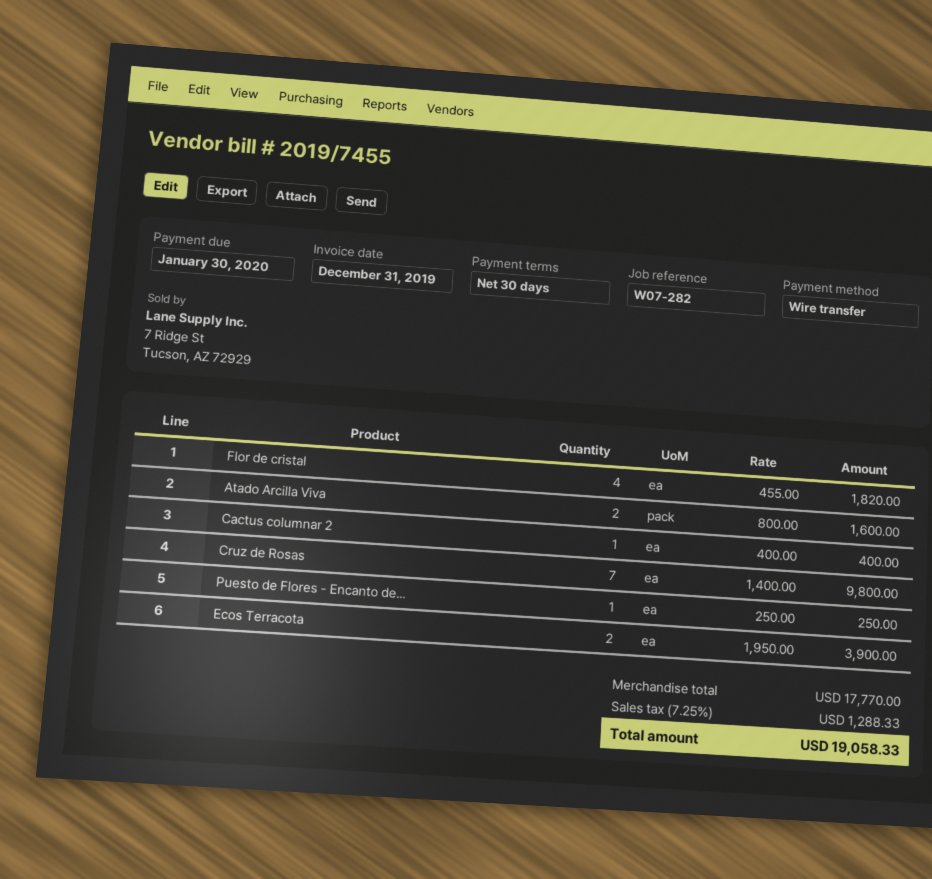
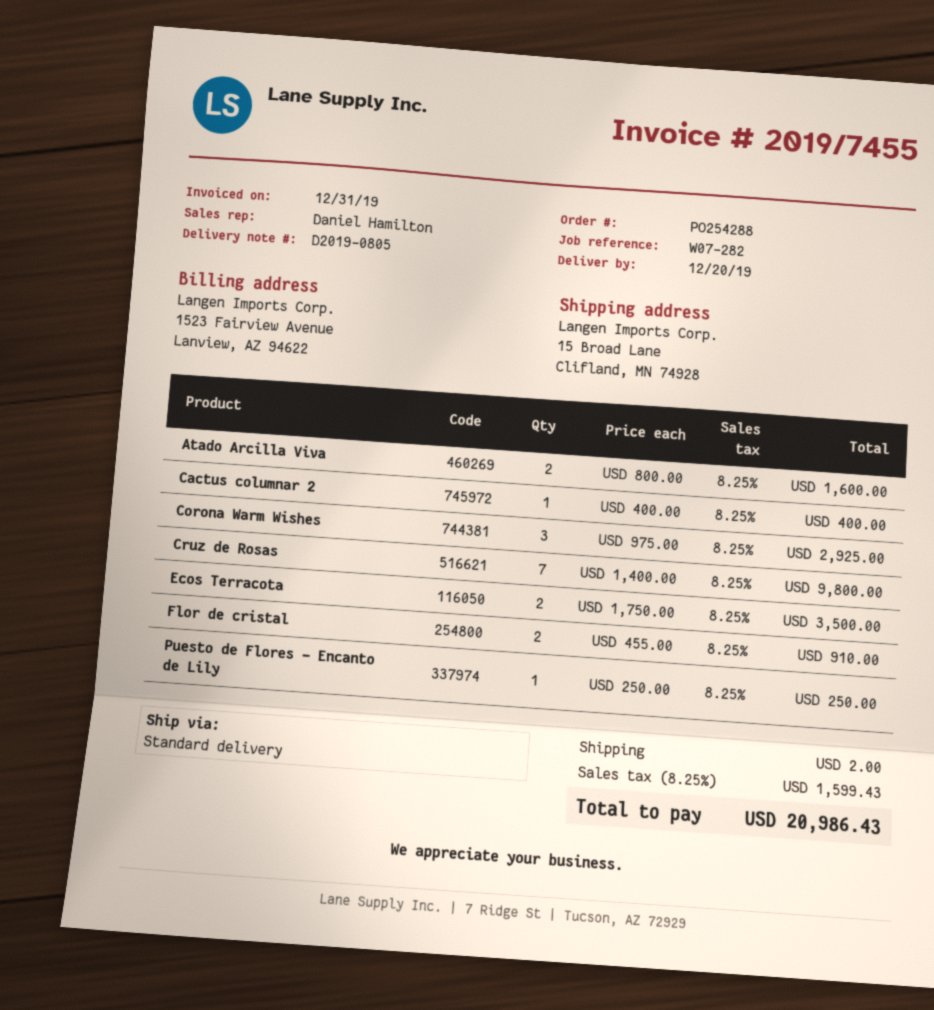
Flor de cristal: 4 x 455.00 = 1820.00 -> 2 x 455.00 = 910.00
Ecos Terracota: 2 x 1950.00 = 3900.00 -> 2 x 1750.00 = 3500.00
Corona Warm Wishes: none -> 3 x 975.00 = 2925.00
shipping: none -> 2.00
tax: 7.25% = 1288.33 -> 8.25% = 1599.43
total: 19058.33 -> 20986.43

